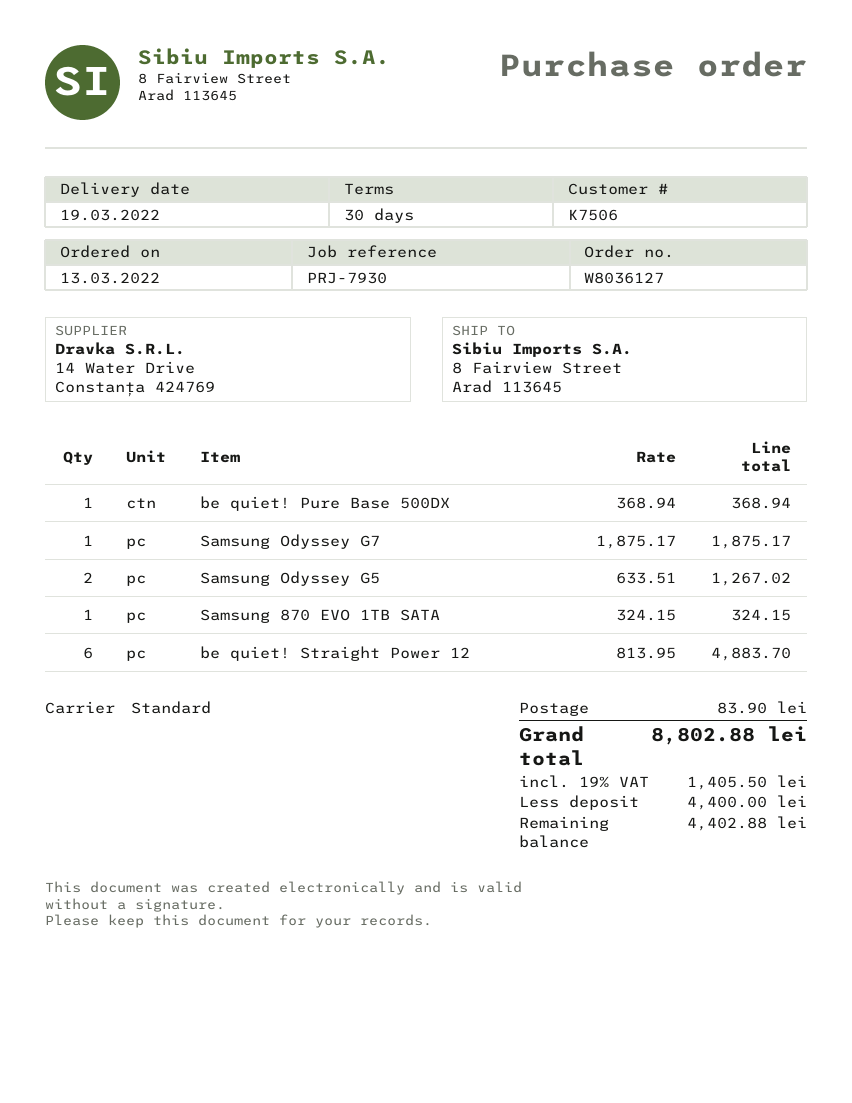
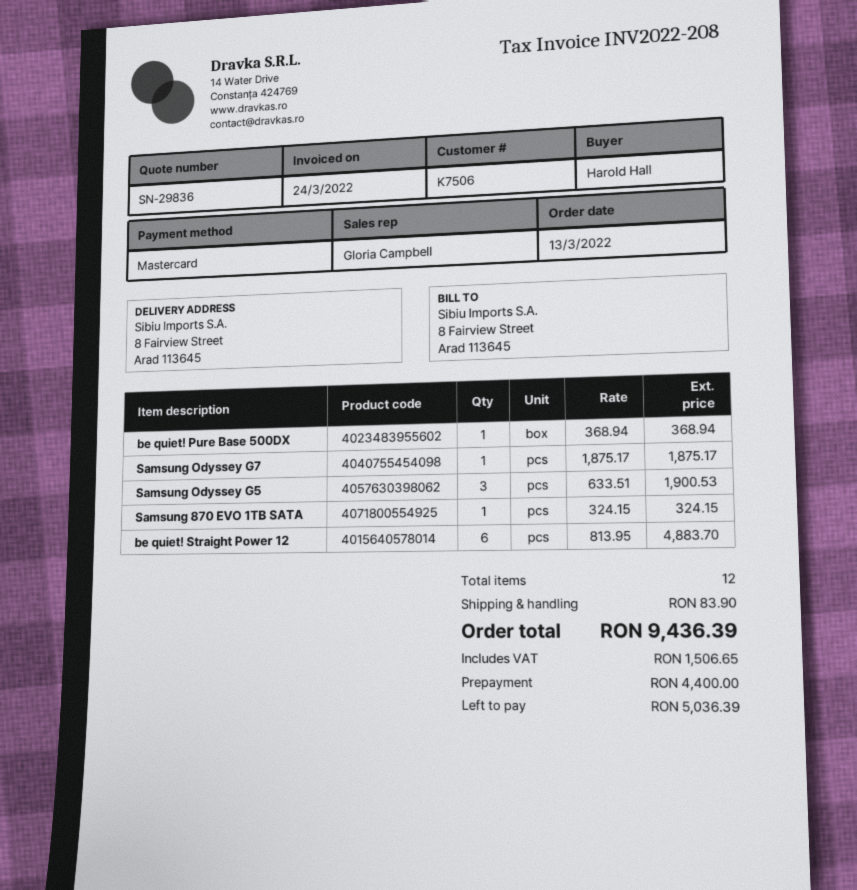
Samsung Odyssey G5: 2 x 633.51 = 1267.02 -> 3 x 633.51 = 1900.53
tax: 1405.50 -> 1506.65
total: 8802.88 -> 9436.39
balance: 4402.88 -> 5036.39

